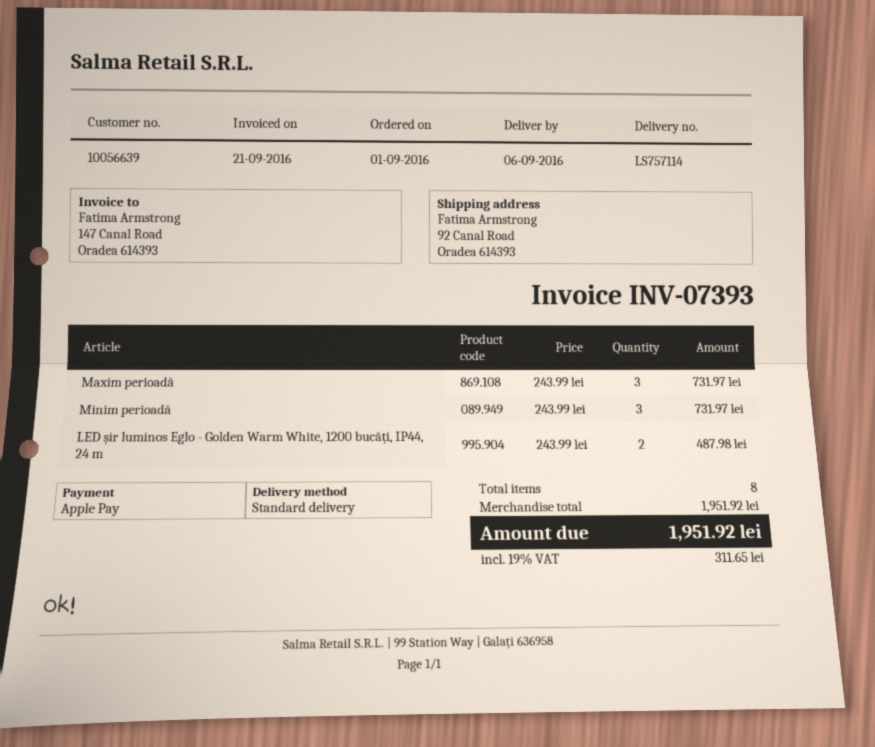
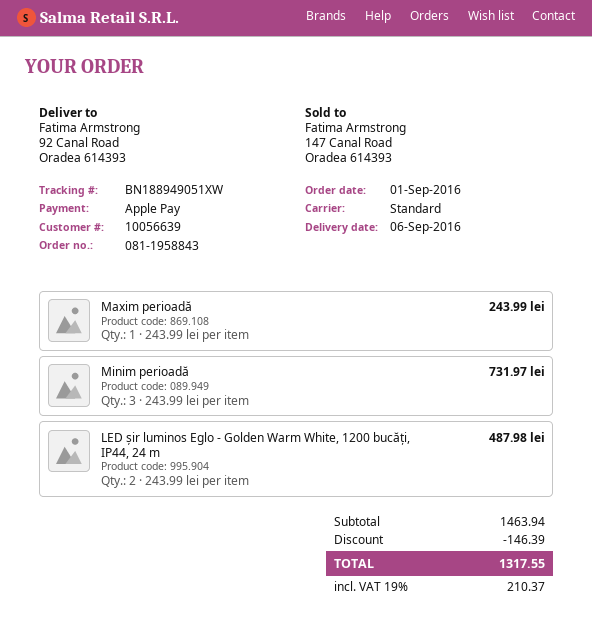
Maxim perioadă: 3 x 243.99 = 731.97 -> 1 x 243.99 = 243.99
subtotal: 1951.92 -> 1463.94
discount: none -> 146.39
tax: 19% = 311.65 -> 19% = 210.37
total: 1951.92 -> 1317.55

